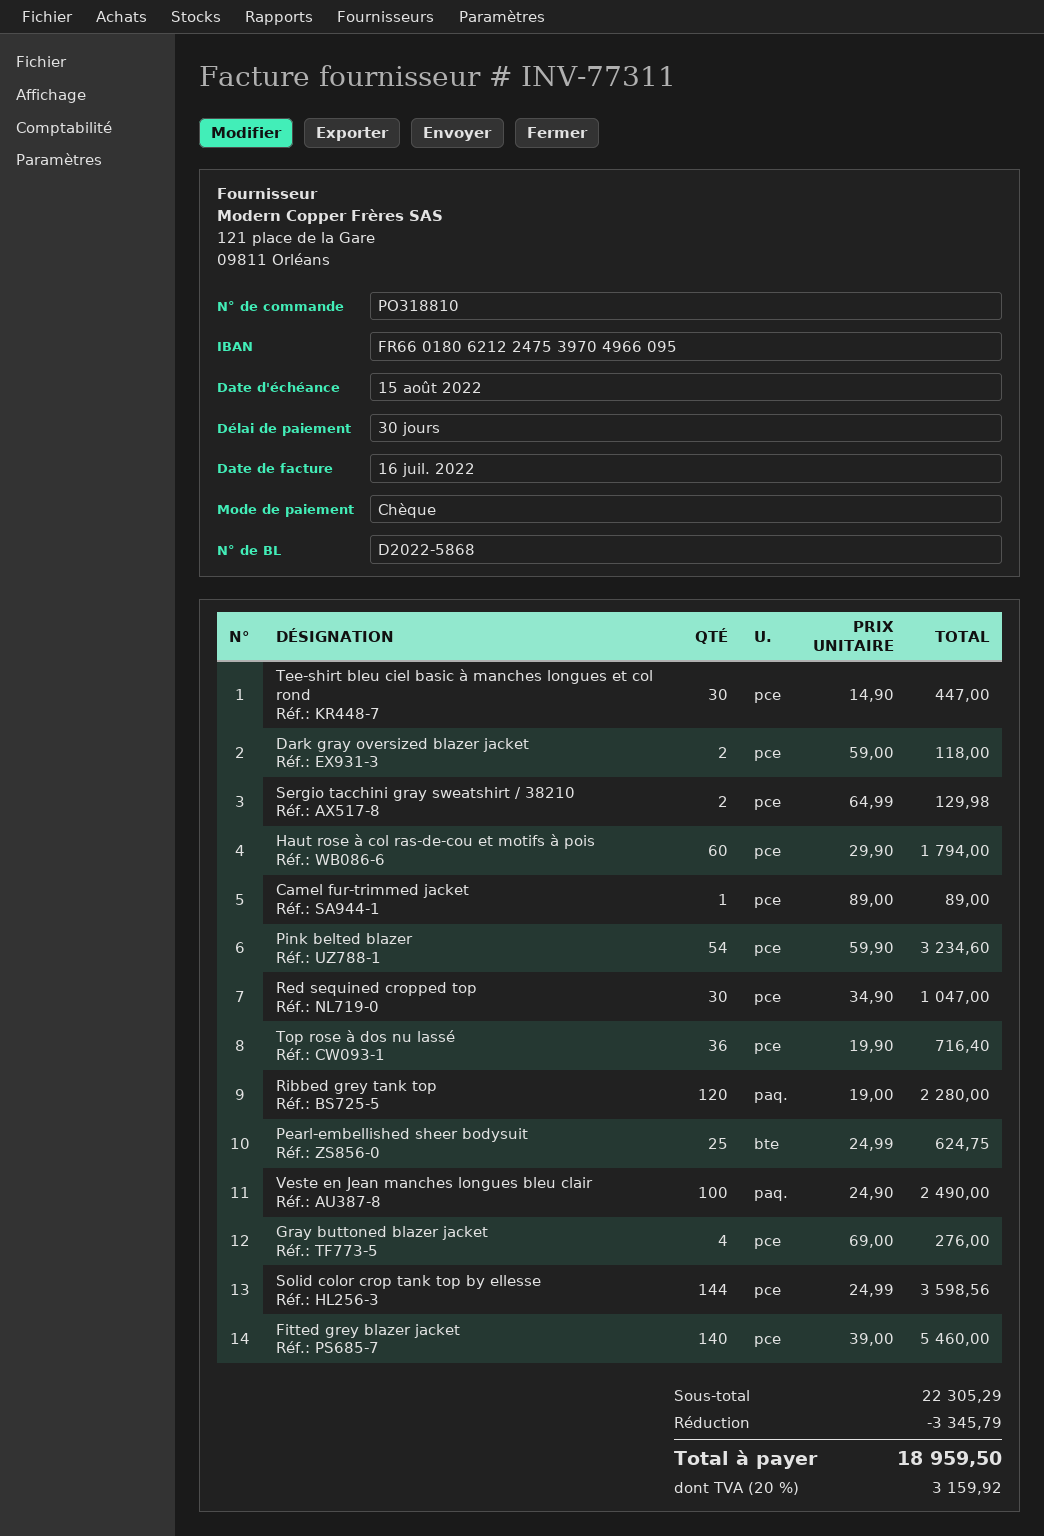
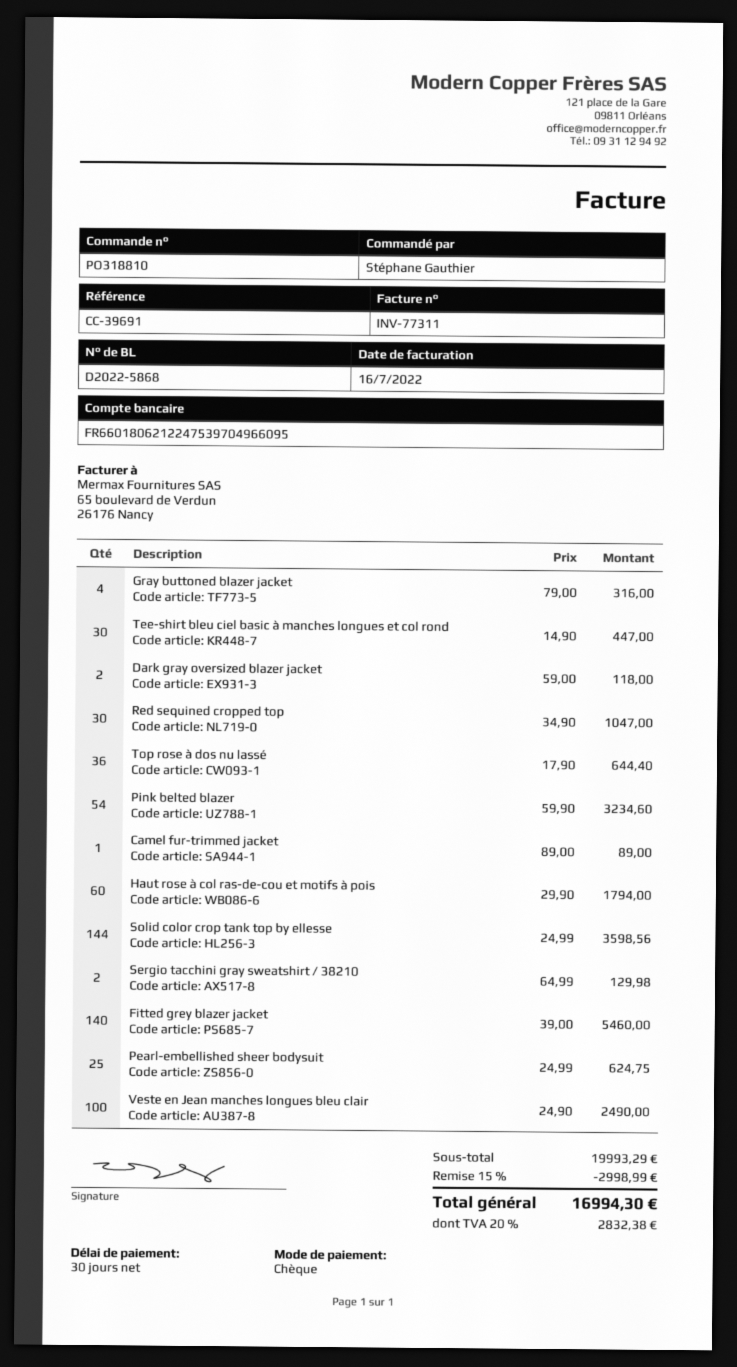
Top rose à dos nu lassé: 36 x 19.90 = 716.40 -> 36 x 17.90 = 644.40
Ribbed grey tank top: 120 x 19.00 = 2280.00 -> none
Gray buttoned blazer jacket: 4 x 69.00 = 276.00 -> 4 x 79.00 = 316.00
subtotal: 22305.29 -> 19993.29
discount: 3345.79 -> 2998.99
tax: 20% = 3159.92 -> 20% = 2832.38
total: 18959.50 -> 16994.30

